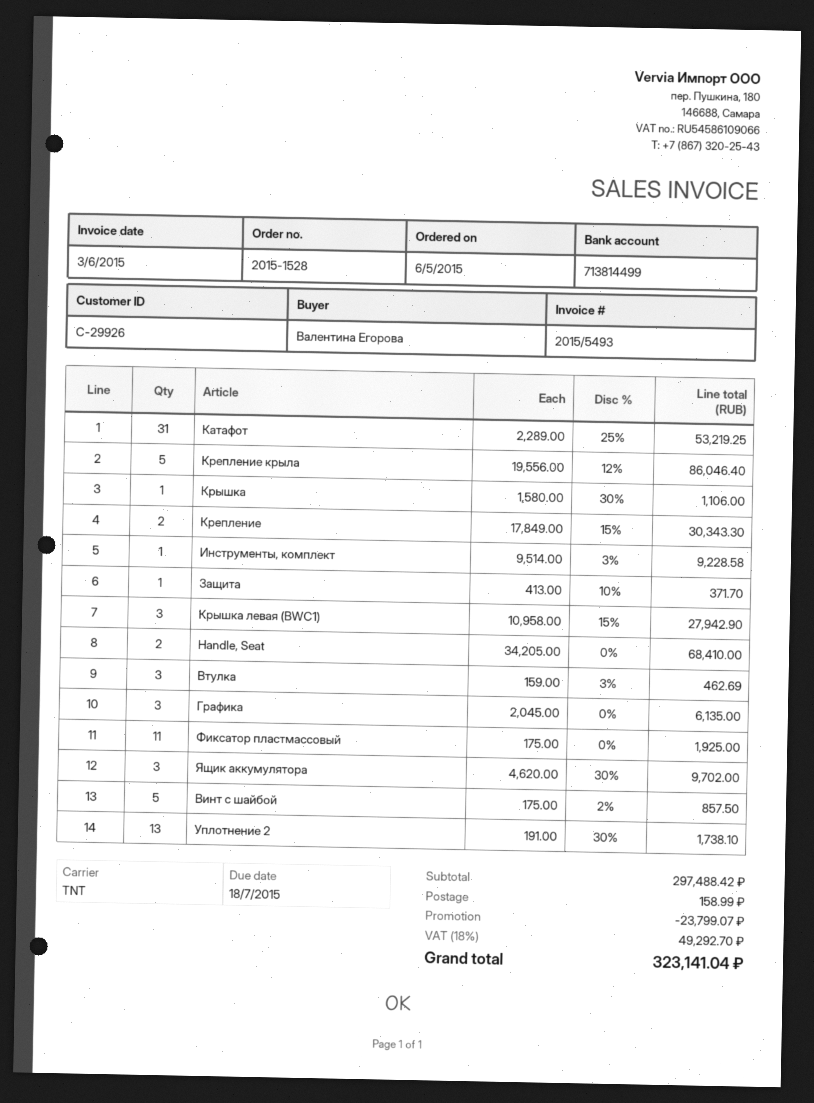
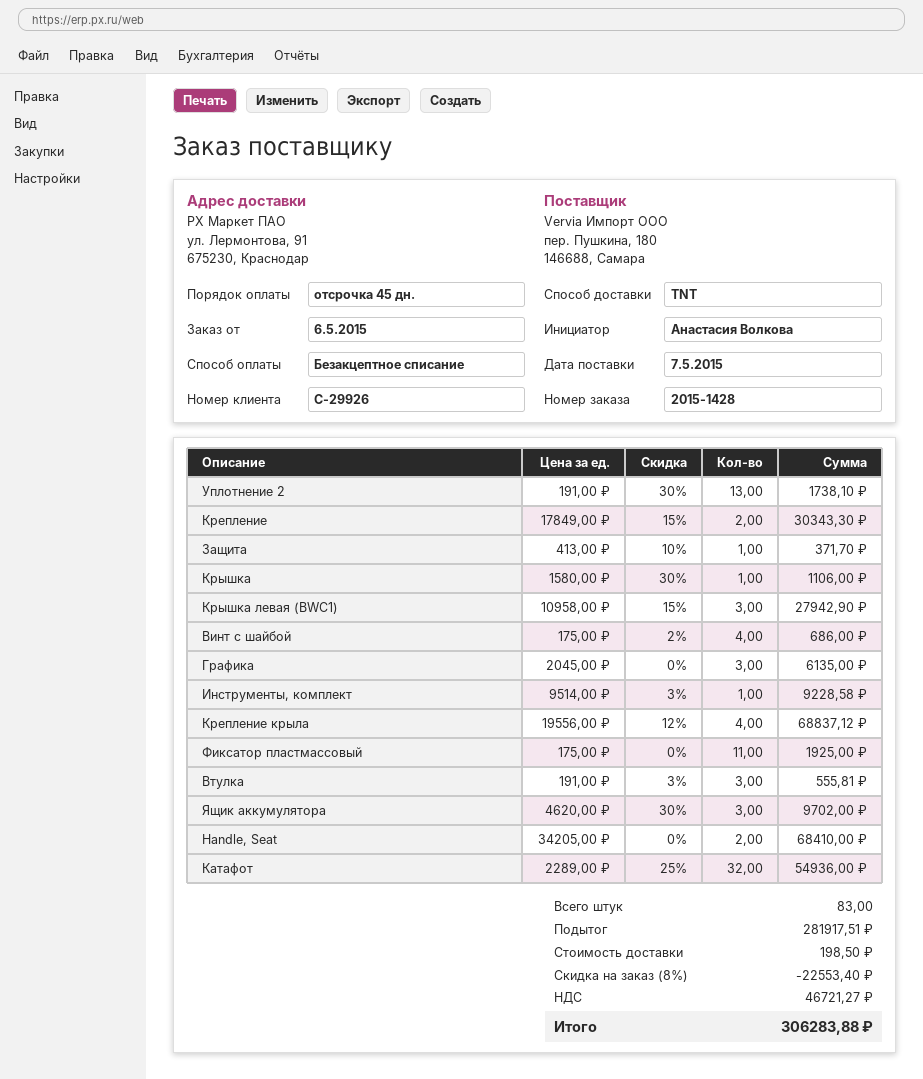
order number: 2015-1528 -> 2015-1428
ordered by: Валентина Егорова -> Анастасия Волкова
Катафот: 31 x 2289.00 - 25% = 53219.25 -> 32 x 2289.00 - 25% = 54936.00
Крепление крыла: 5 x 19556.00 - 12% = 86046.40 -> 4 x 19556.00 - 12% = 68837.12
Втулка: 3 x 159.00 - 3% = 462.69 -> 3 x 191.00 - 3% = 555.81
Винт с шайбой: 5 x 175.00 - 2% = 857.50 -> 4 x 175.00 - 2% = 686.00
subtotal: 297488.42 -> 281917.51
discount: 23799.07 -> 22553.40
shipping: 158.99 -> 198.50
tax: 49292.70 -> 46721.27
total: 323141.04 -> 306283.88

